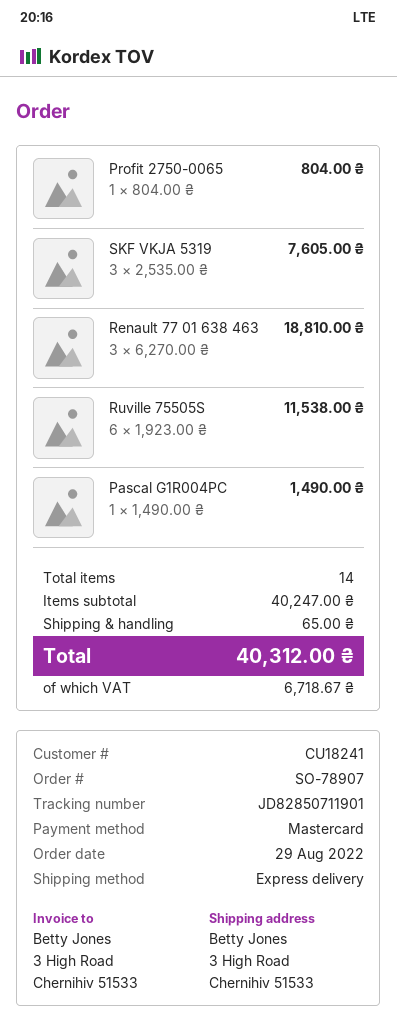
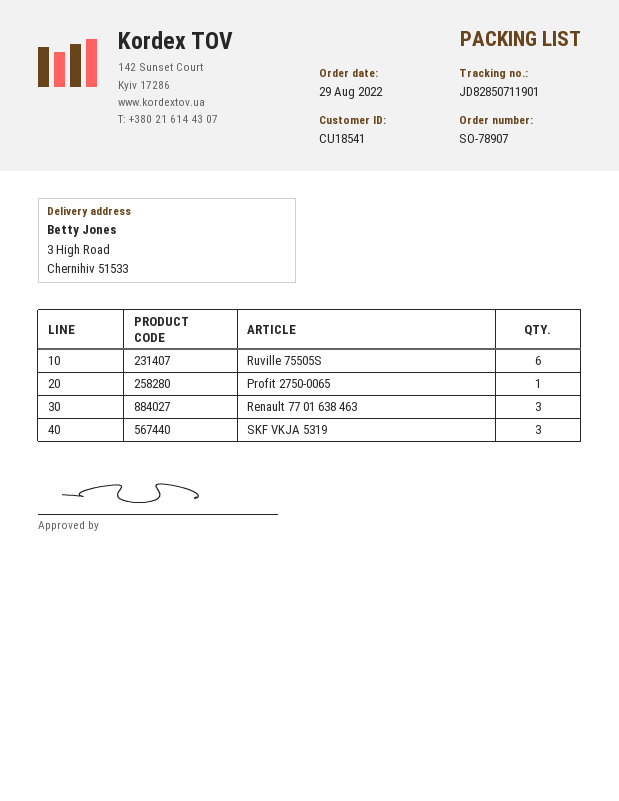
customer number: CU18241 -> CU18541
Pascal G1R004PC: 1 -> none

